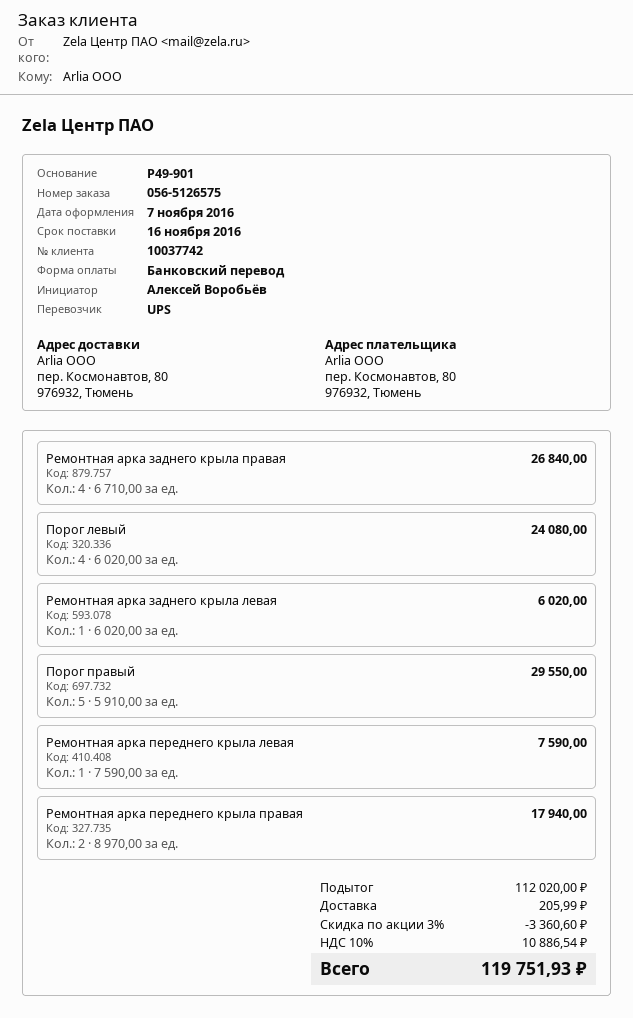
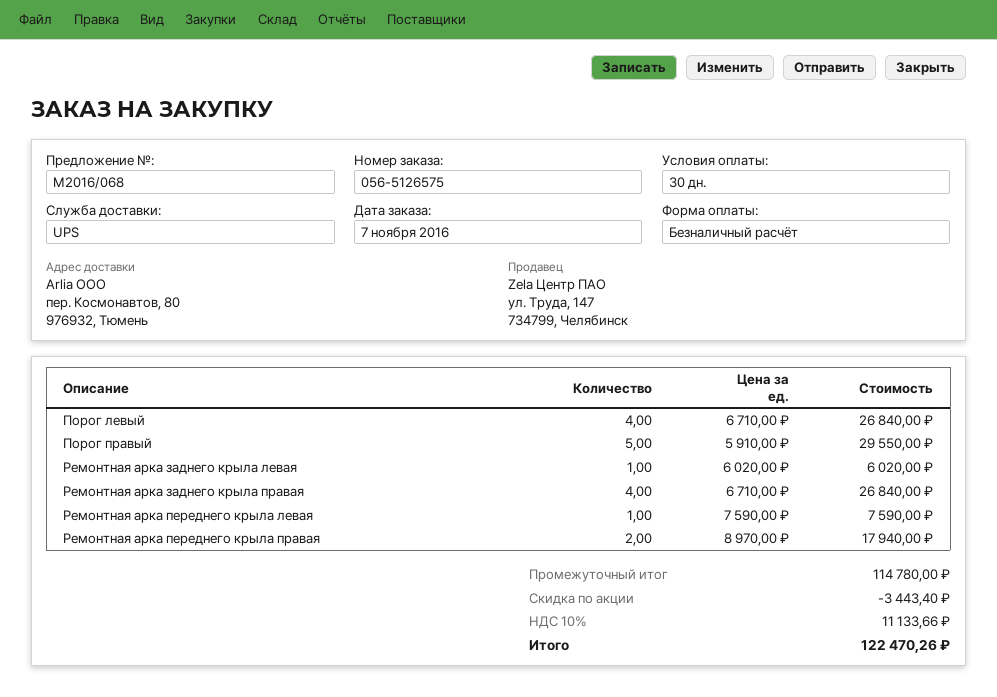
Порог левый: 4 x 6020.00 = 24080.00 -> 4 x 6710.00 = 26840.00
subtotal: 112020.00 -> 114780.00
discount: 3360.60 -> 3443.40
shipping: 205.99 -> none
tax: 10% = 10886.54 -> 10% = 11133.66
total: 119751.93 -> 122470.26

